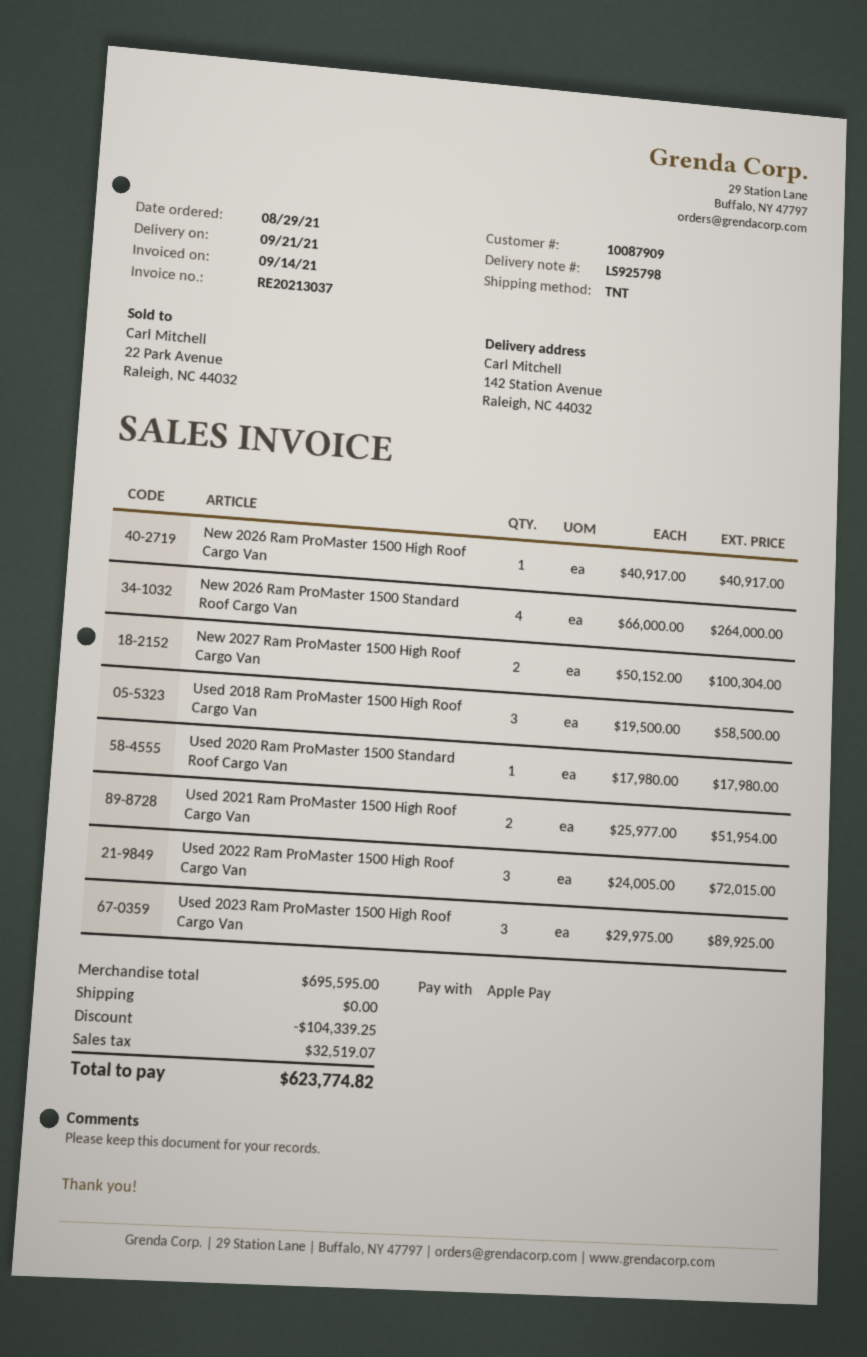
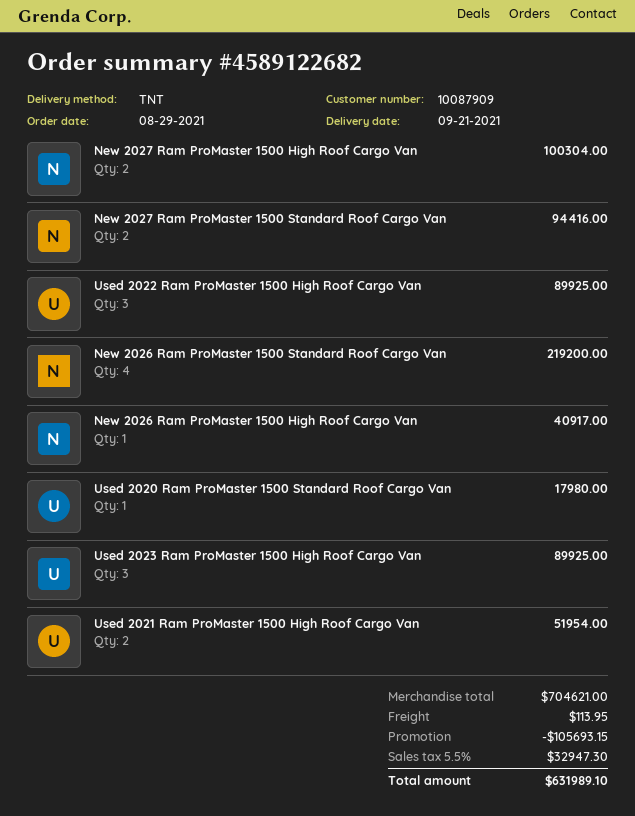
New 2026 Ram ProMaster 1500 Standard Roof Cargo Van: 4 for 264000.00 -> 4 for 219200.00
Used 2018 Ram ProMaster 1500 High Roof Cargo Van: 3 for 58500.00 -> none
Used 2022 Ram ProMaster 1500 High Roof Cargo Van: 3 for 72015.00 -> 3 for 89925.00
New 2027 Ram ProMaster 1500 Standard Roof Cargo Van: none -> 2 for 94416.00
subtotal: 695595.00 -> 704621.00
discount: 104339.25 -> 105693.15
shipping: 0.00 -> 113.95
tax: 32519.07 -> 32947.30
total: 623774.82 -> 631989.10

